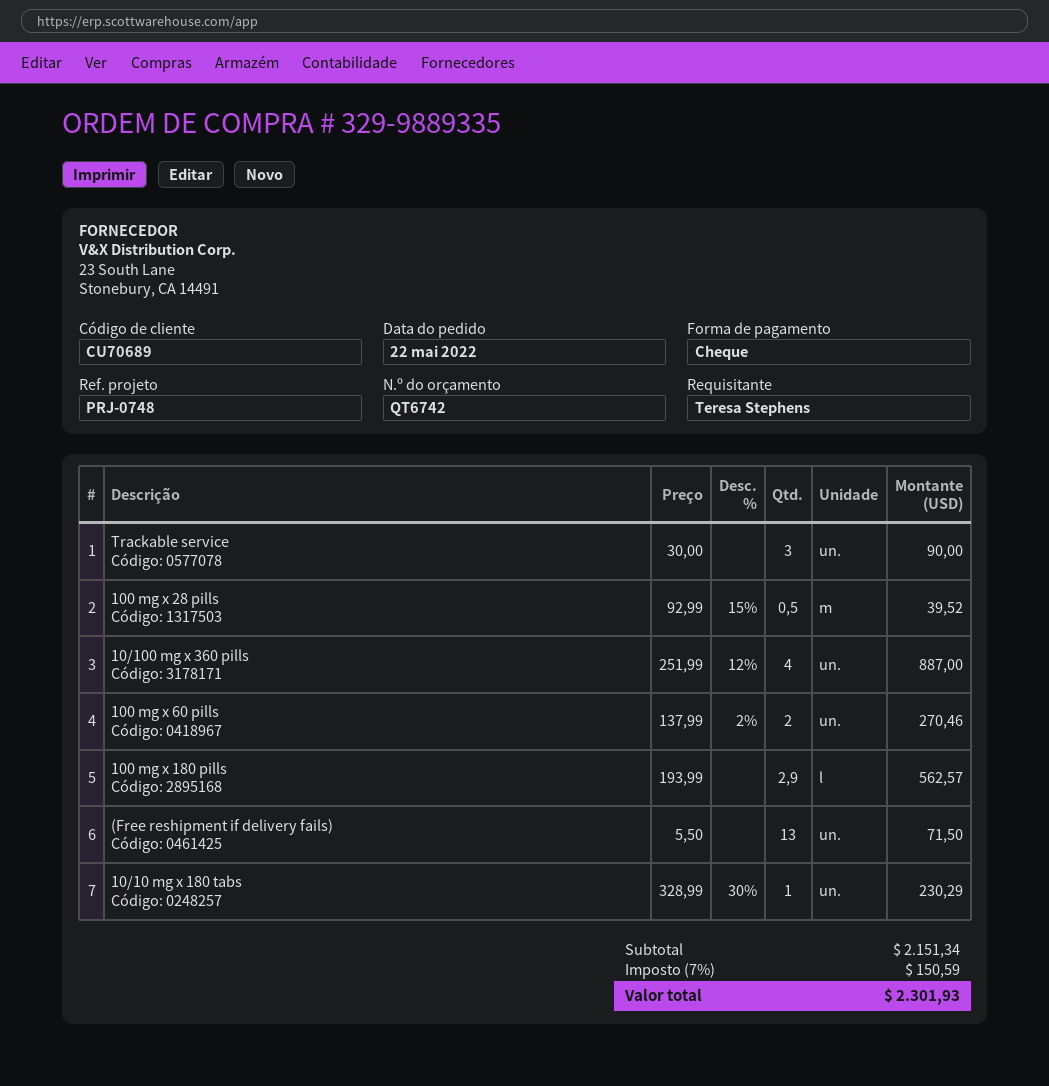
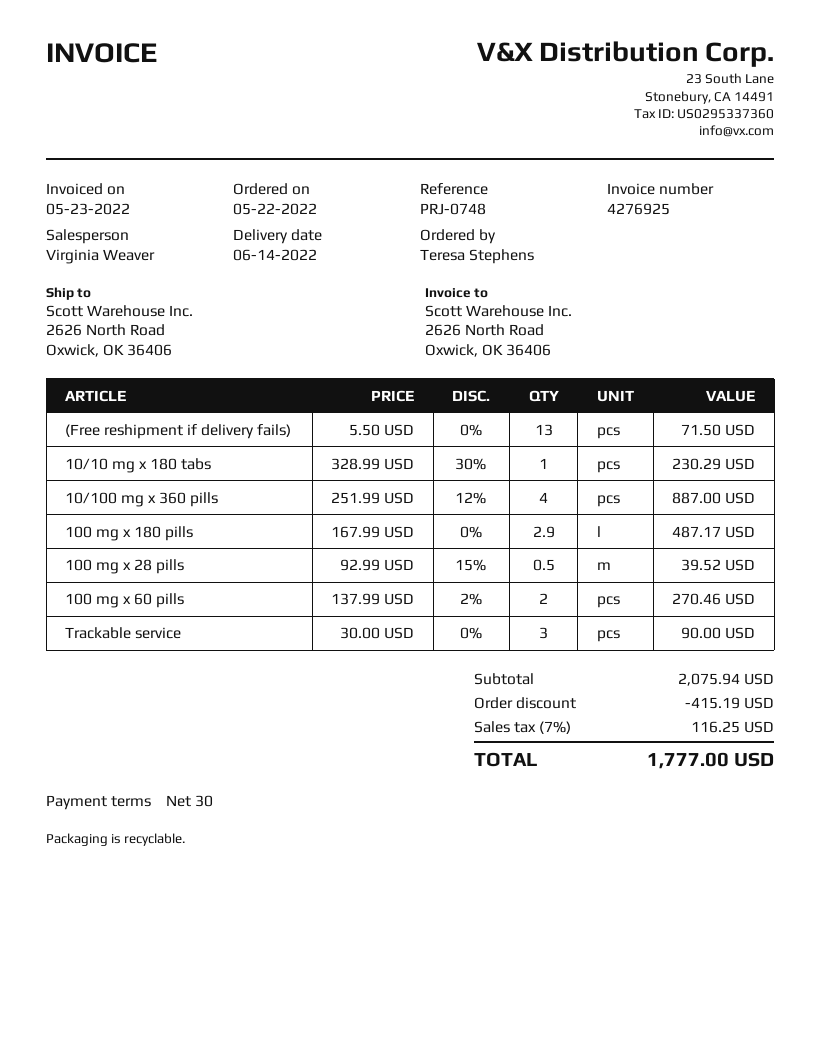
100 mg x 180 pills: 2.9 x 193.99 = 562.57 -> 2.9 x 167.99 = 487.17
subtotal: 2151.34 -> 2075.94
discount: none -> 415.19
tax: 7% = 150.59 -> 7% = 116.25
total: 2301.93 -> 1777.00

